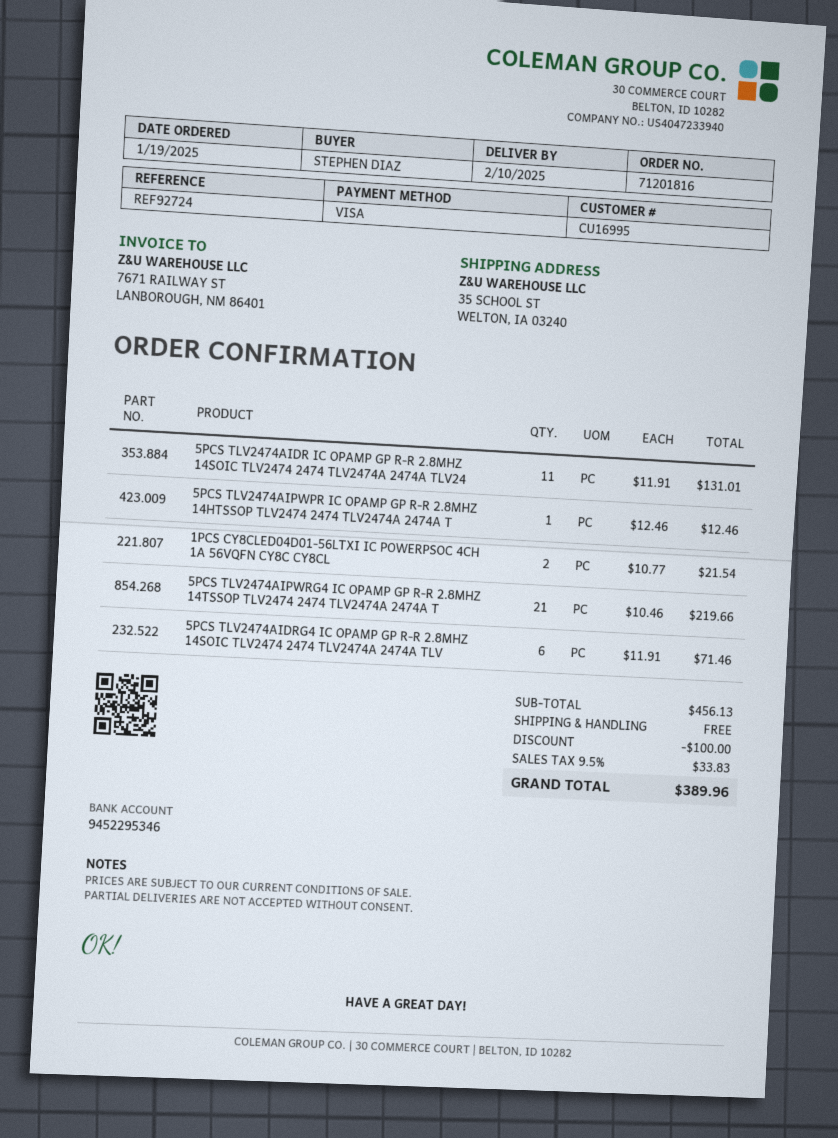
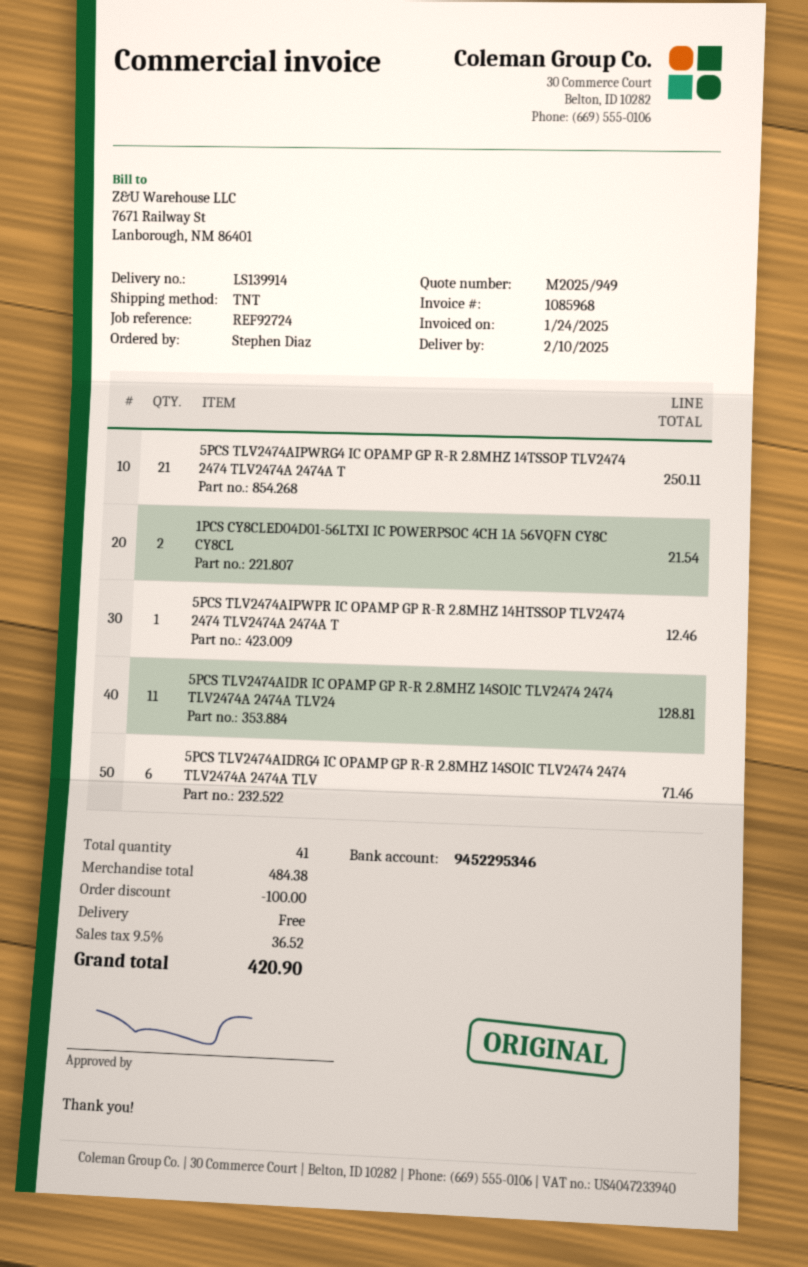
5PCS TLV2474AIDR IC OPAMP GP R-R 2.8MHZ 14SOIC TLV2474 2474 TLV2474A 2474A TLV24: 11 for 131.01 -> 11 for 128.81
5PCS TLV2474AIPWRG4 IC OPAMP GP R-R 2.8MHZ 14TSSOP TLV2474 2474 TLV2474A 2474A T: 21 for 219.66 -> 21 for 250.11
subtotal: 456.13 -> 484.38
tax: 9.5% = 33.83 -> 9.5% = 36.52
total: 389.96 -> 420.90

